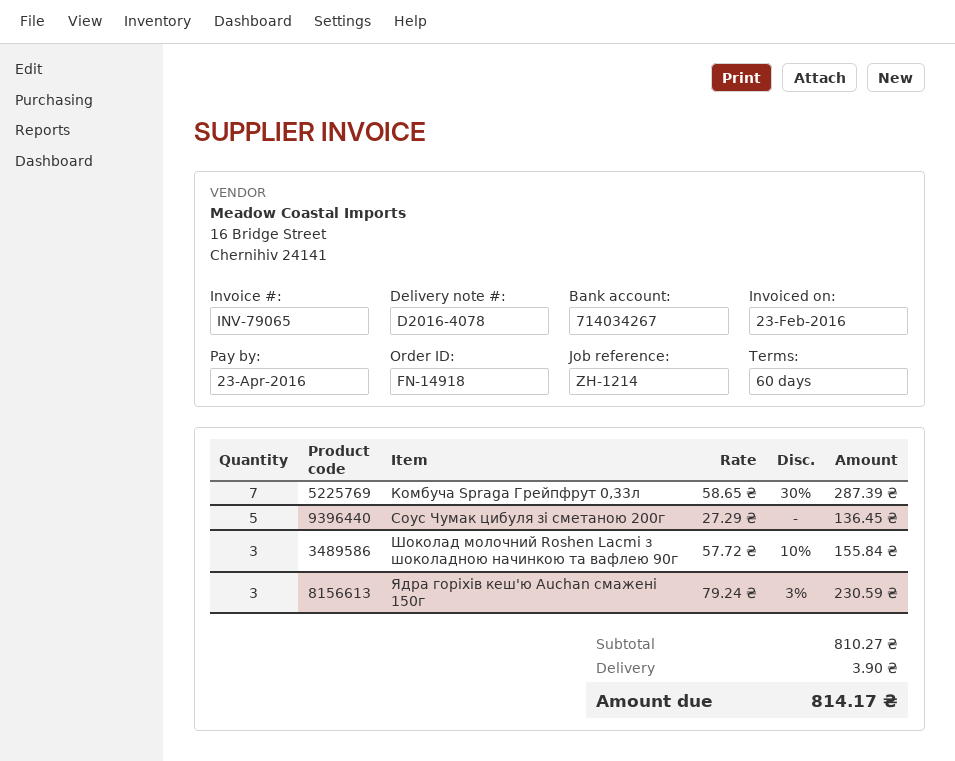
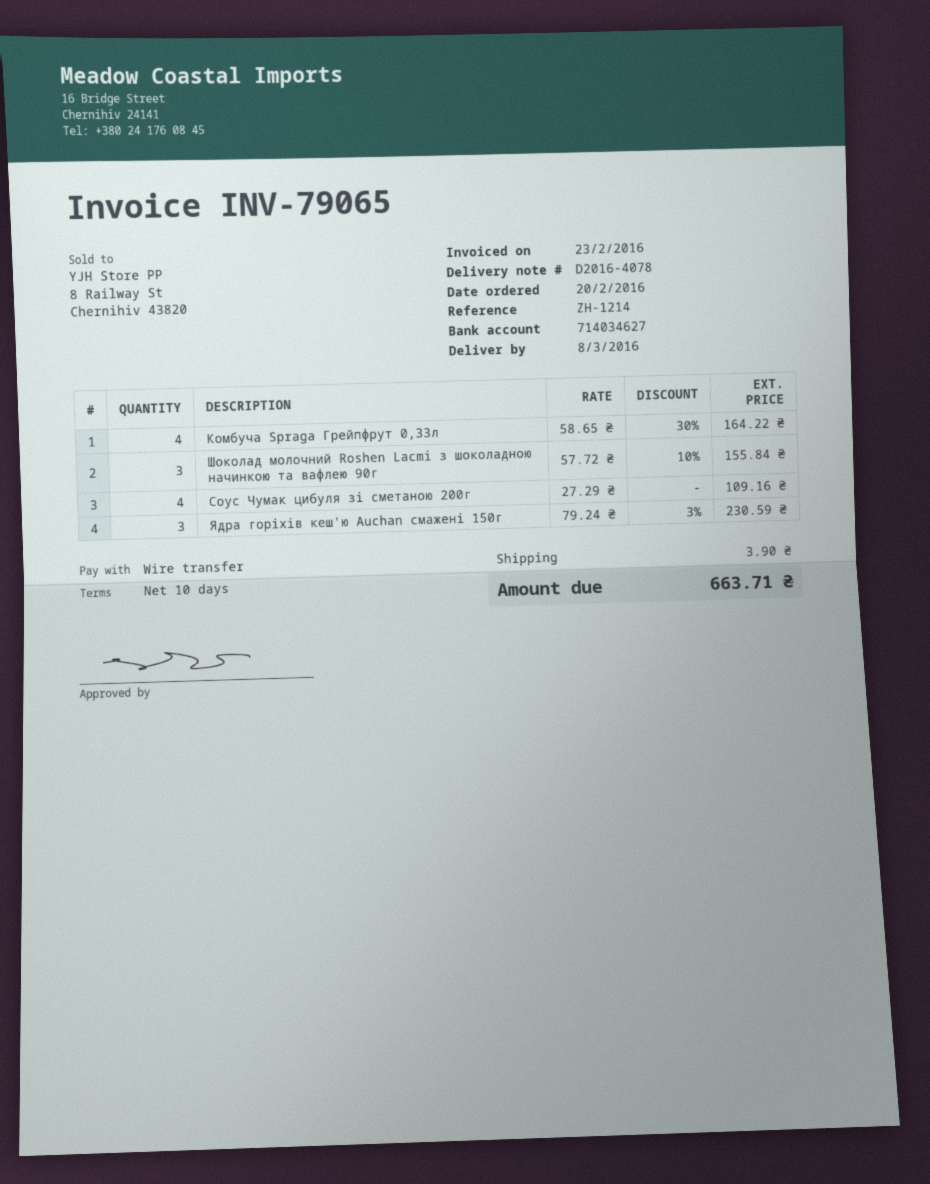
payment terms: 60 days -> 10 days
bank account: 714034267 -> 714034627
Комбуча Spraga Грейпфрут 0,33л: 7 x 58.65 - 30% = 287.39 -> 4 x 58.65 - 30% = 164.22
Соус Чумак цибуля зі сметаною 200г: 5 x 27.29 = 136.45 -> 4 x 27.29 = 109.16
total: 814.17 -> 663.71

